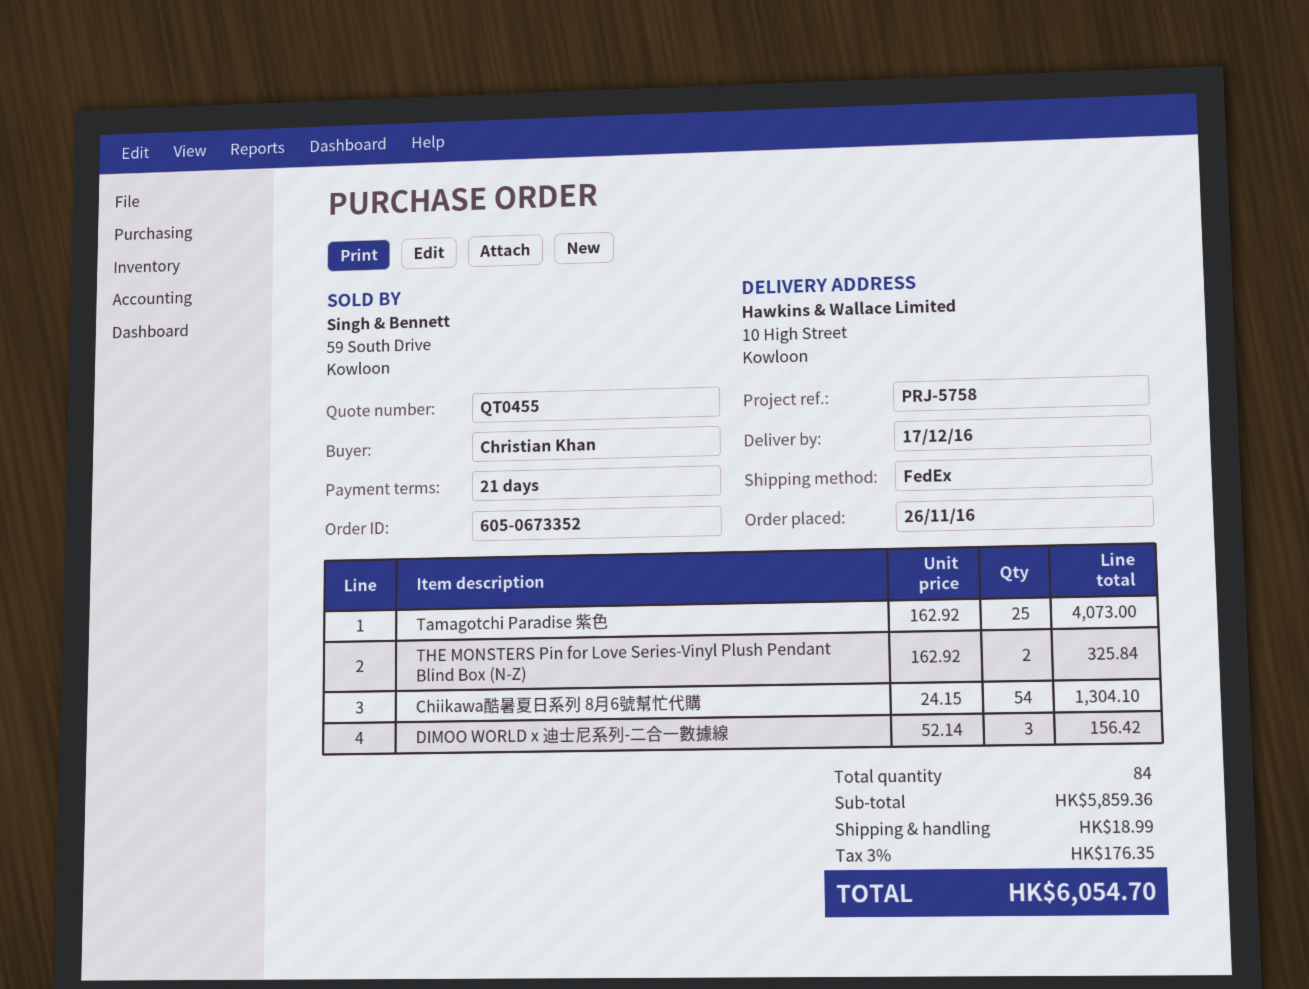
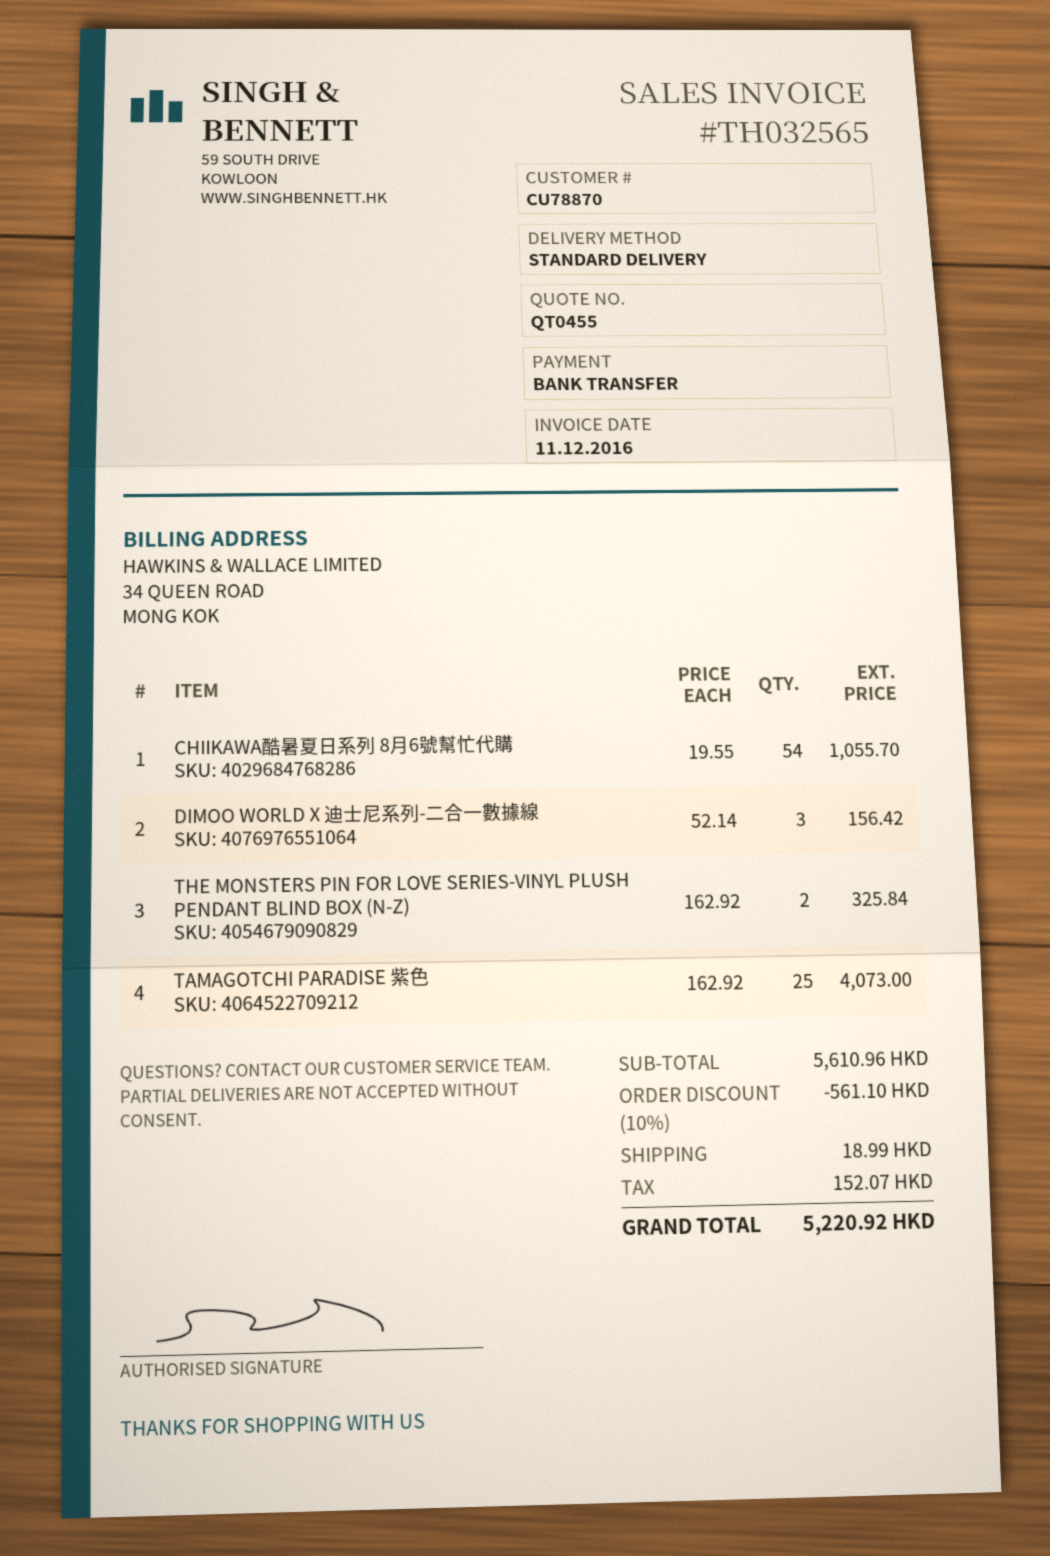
shipping method: FedEx -> standard
Chiikawa酷暑夏日系列 8月6號幫忙代購: 54 x 24.15 = 1304.10 -> 54 x 19.55 = 1055.70
subtotal: 5859.36 -> 5610.96
discount: none -> 10% = 561.10
tax: 176.35 -> 152.07
total: 6054.70 -> 5220.92

